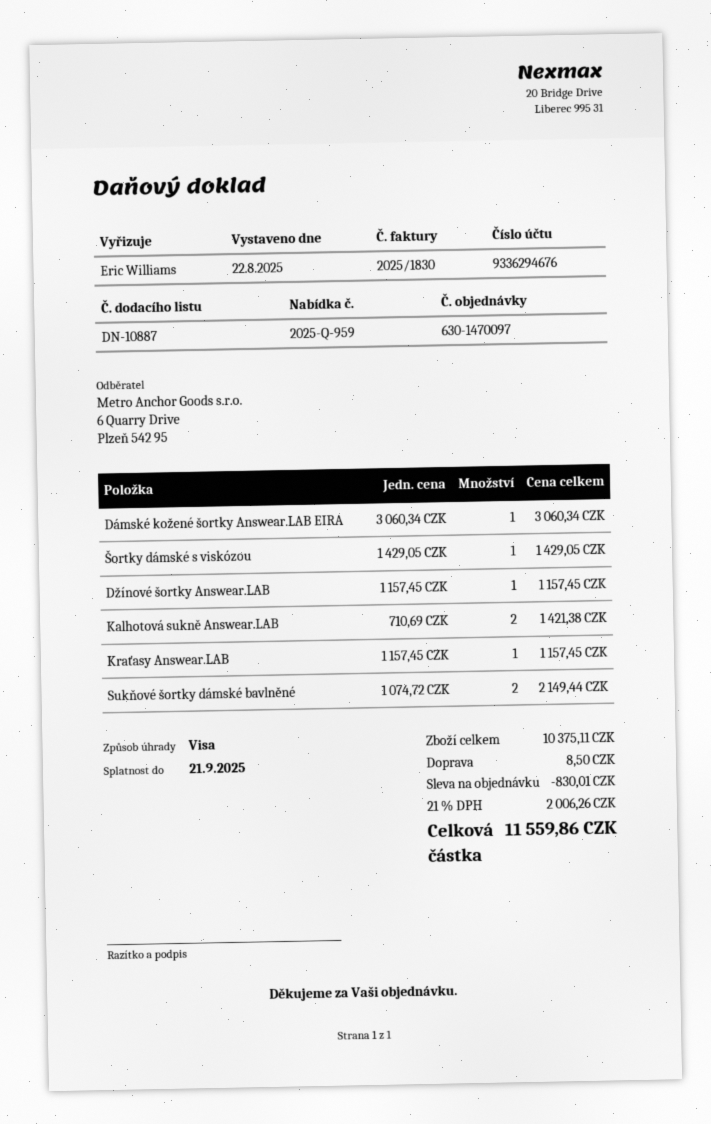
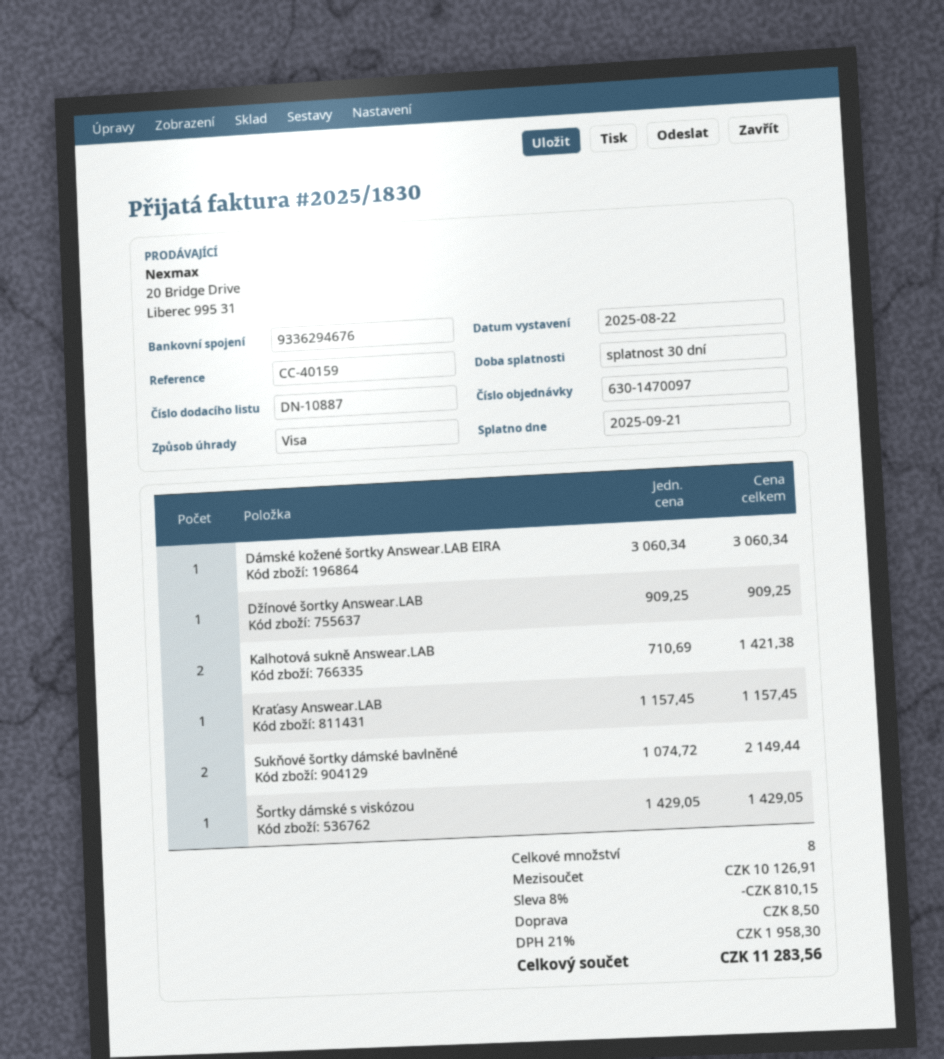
Džínové šortky Answear.LAB: 1 x 1157.45 = 1157.45 -> 1 x 909.25 = 909.25
subtotal: 10375.11 -> 10126.91
discount: 830.01 -> 810.15
tax: 21% = 2006.26 -> 21% = 1958.30
total: 11559.86 -> 11283.56

